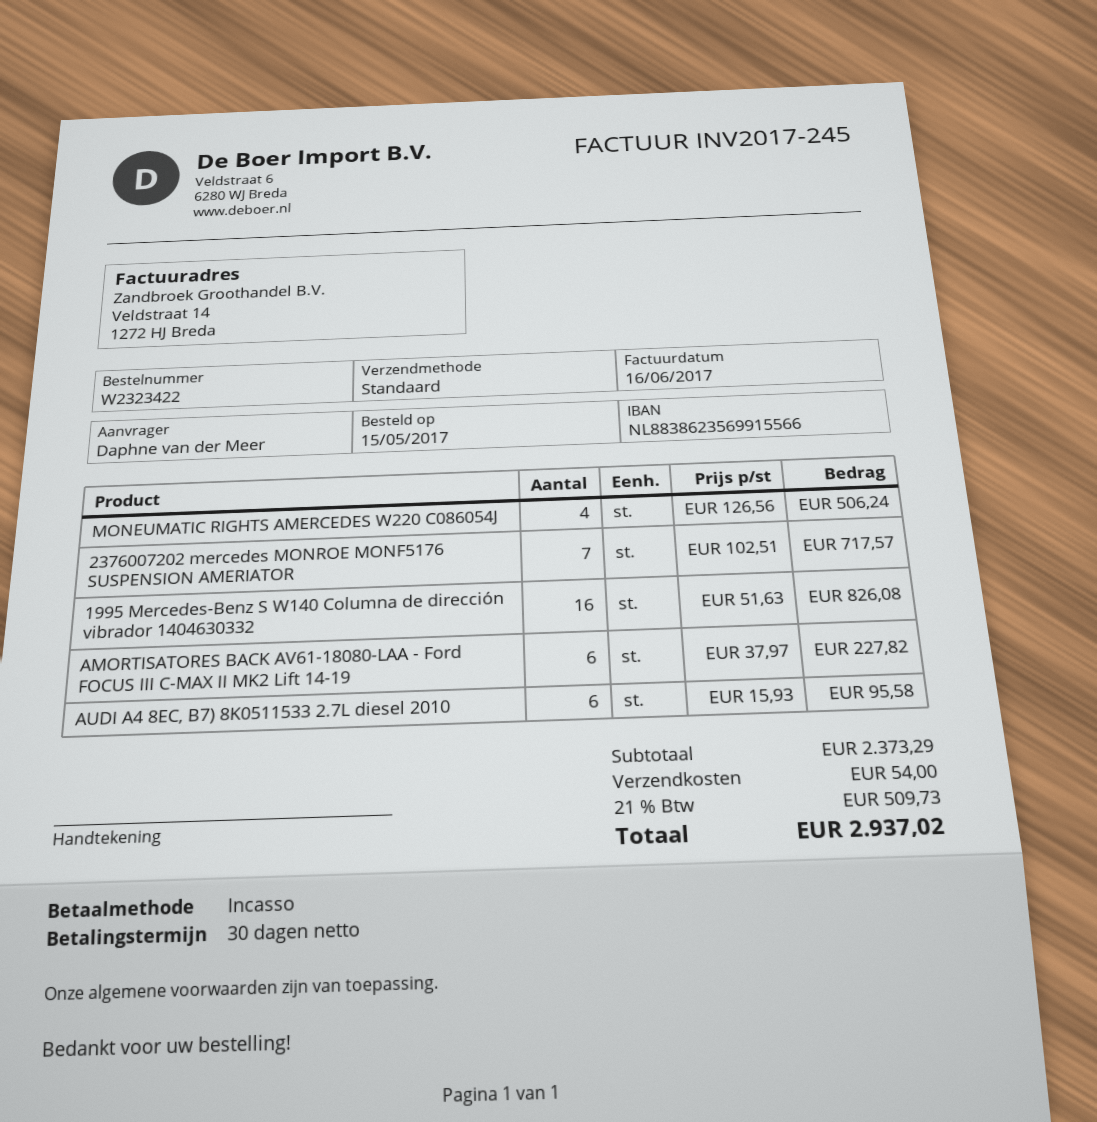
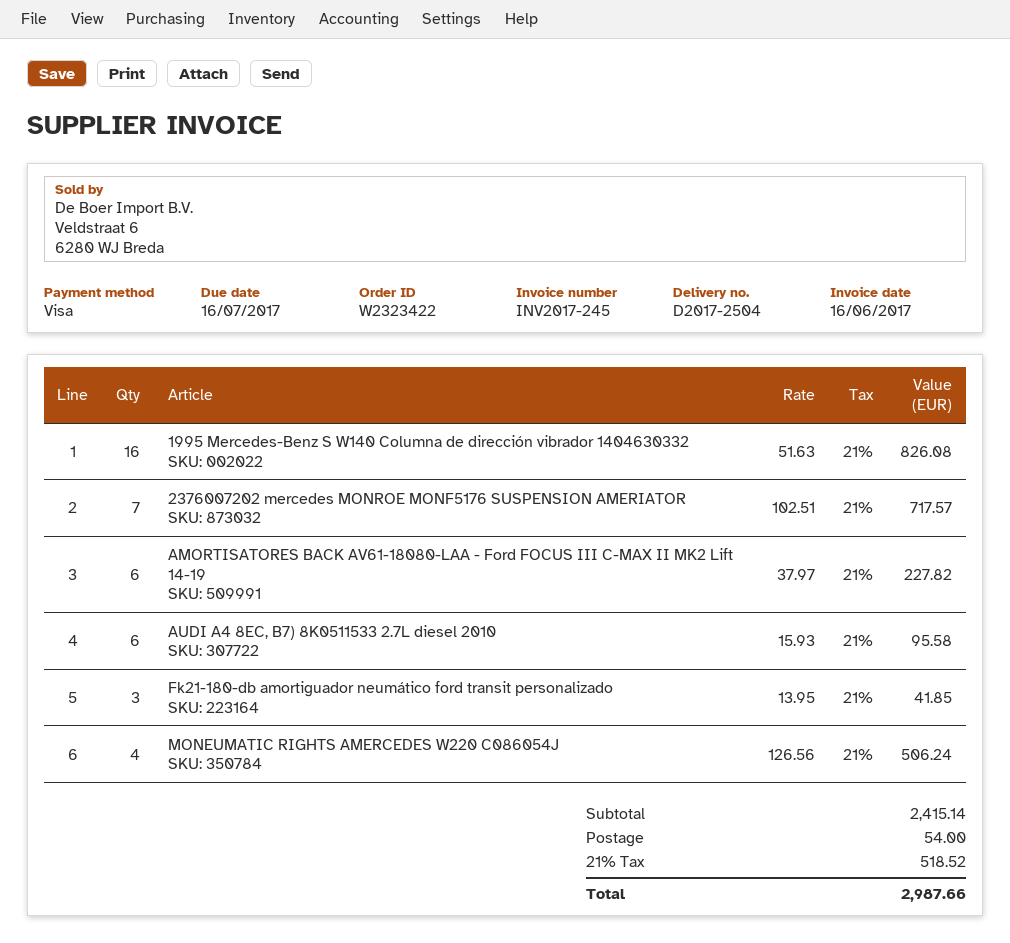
payment method: direct debit -> Visa
Fk21-180-db amortiguador neumático ford transit personalizado: none -> 3 x 13.95 = 41.85
subtotal: 2373.29 -> 2415.14
tax: 21% = 509.73 -> 21% = 518.52
total: 2937.02 -> 2987.66

